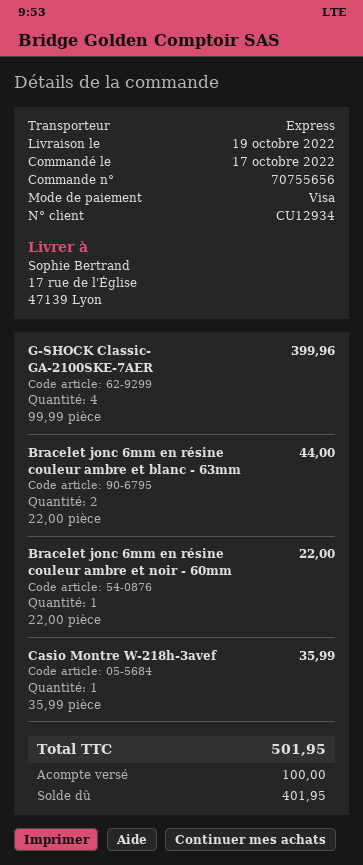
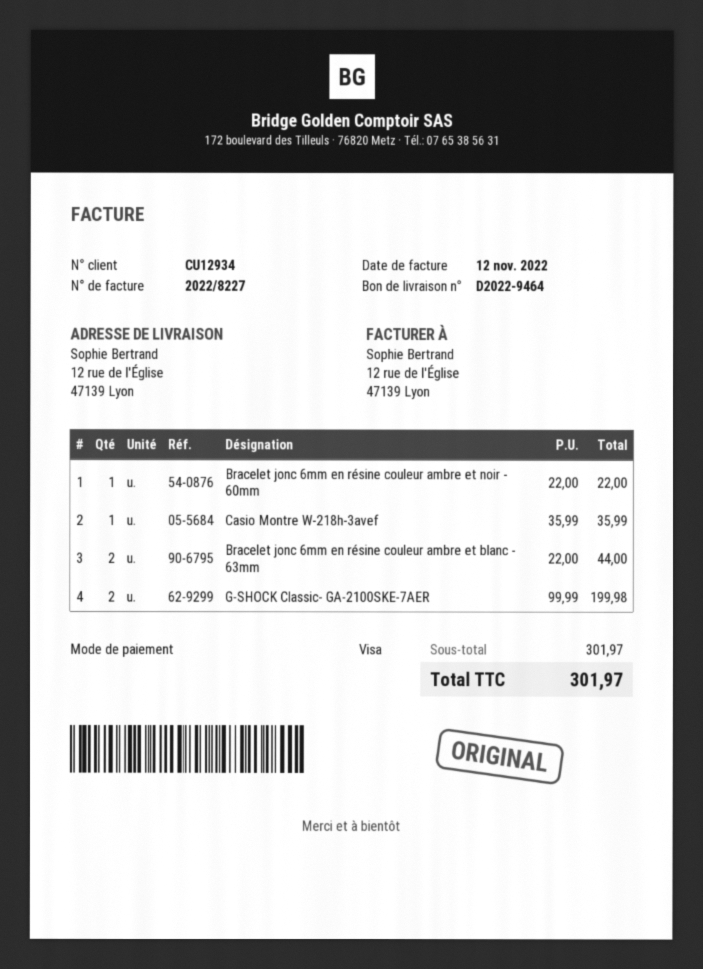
ship to: 17 rue de l'Église, 47139 Lyon -> 12 rue de l'Église, 47139 Lyon
G-SHOCK Classic- GA-2100SKE-7AER: 4 x 99.99 = 399.96 -> 2 x 99.99 = 199.98
total: 501.95 -> 301.97

